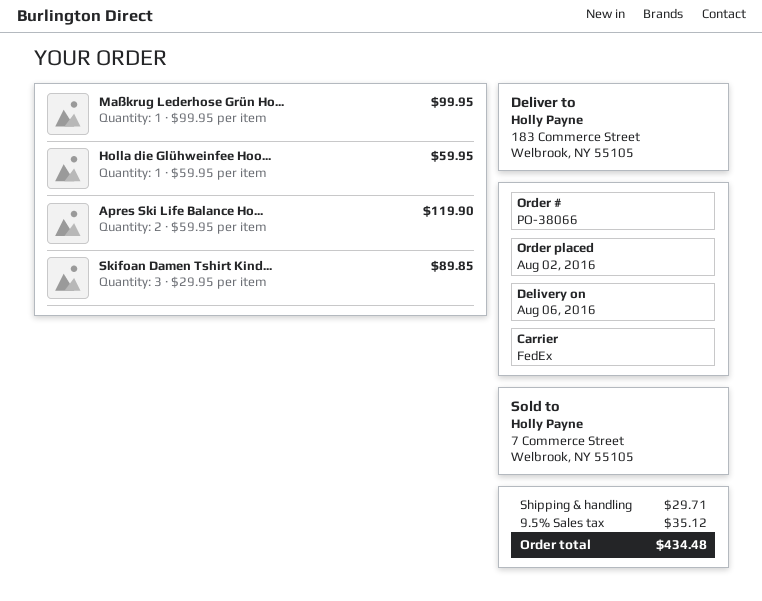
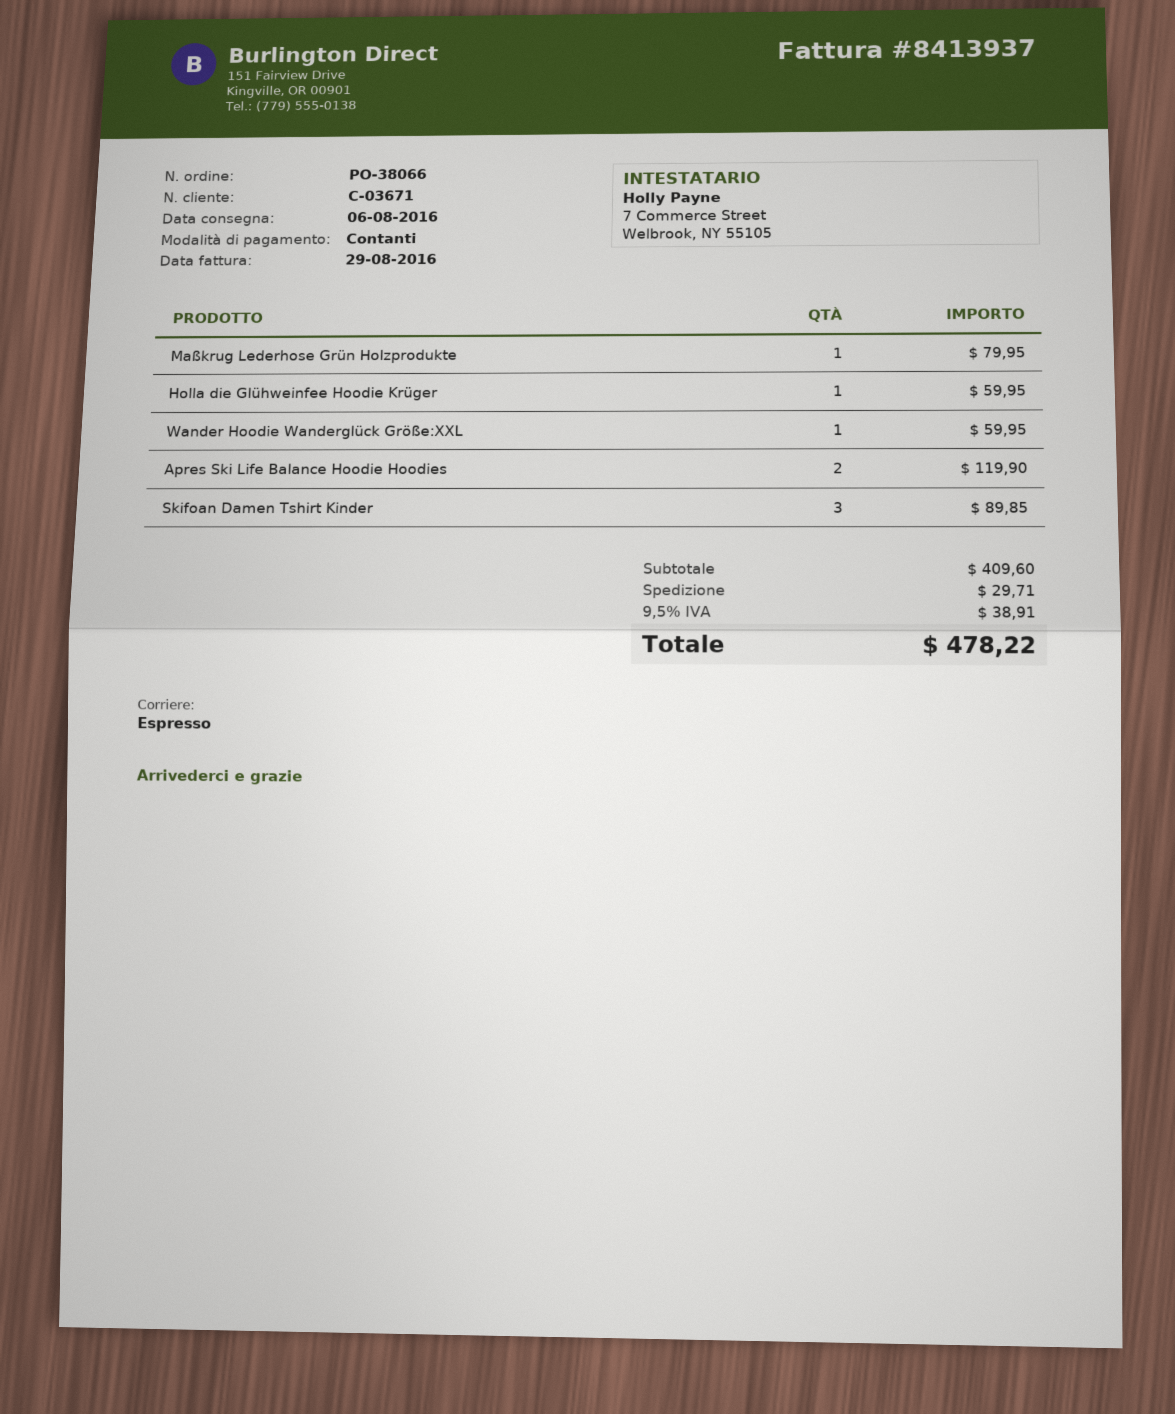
shipping method: FedEx -> express
Maßkrug Lederhose Grün Ho...: 1 for 99.95 -> 1 for 79.95
Wander Hoodie Wanderglück Größe:XXL: none -> 1 for 59.95
tax: 9.5% = 35.12 -> 9.5% = 38.91
total: 434.48 -> 478.22

